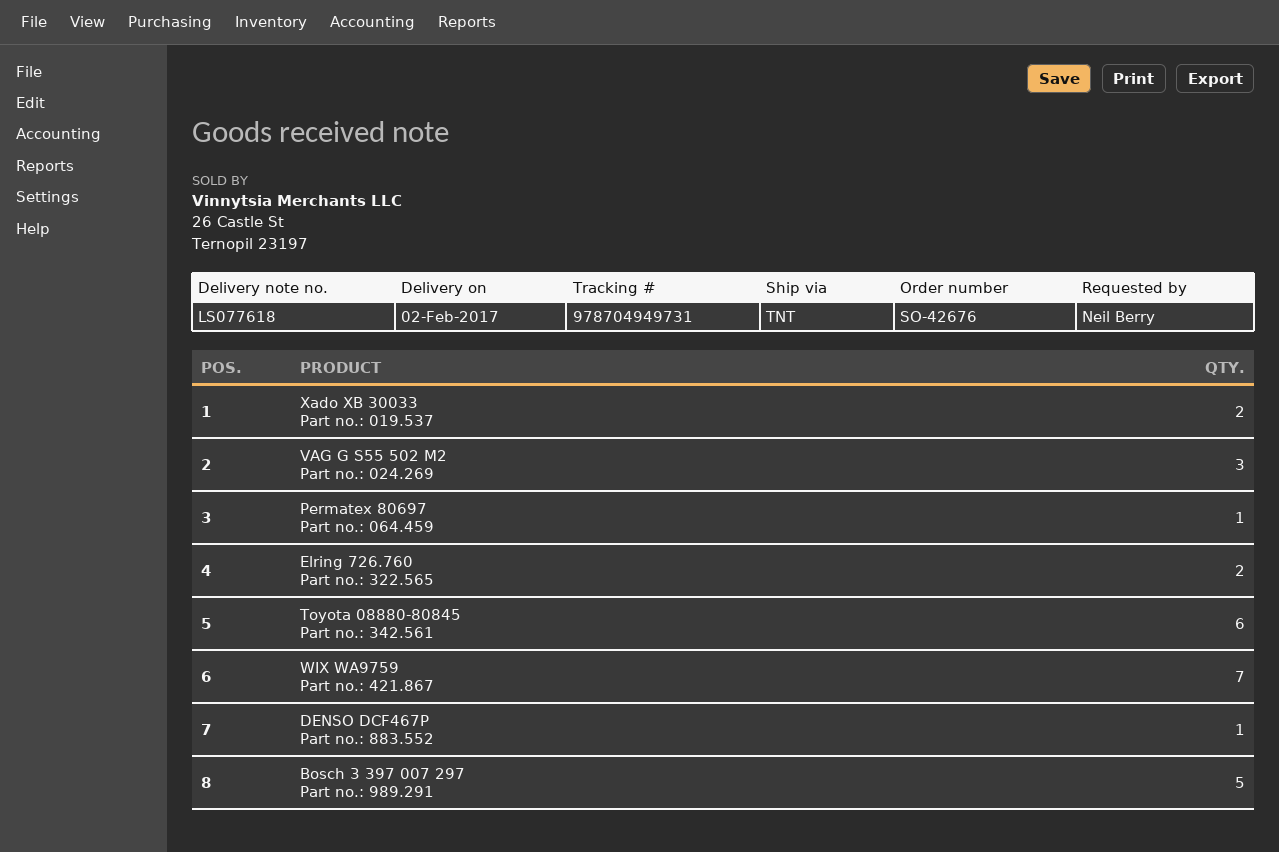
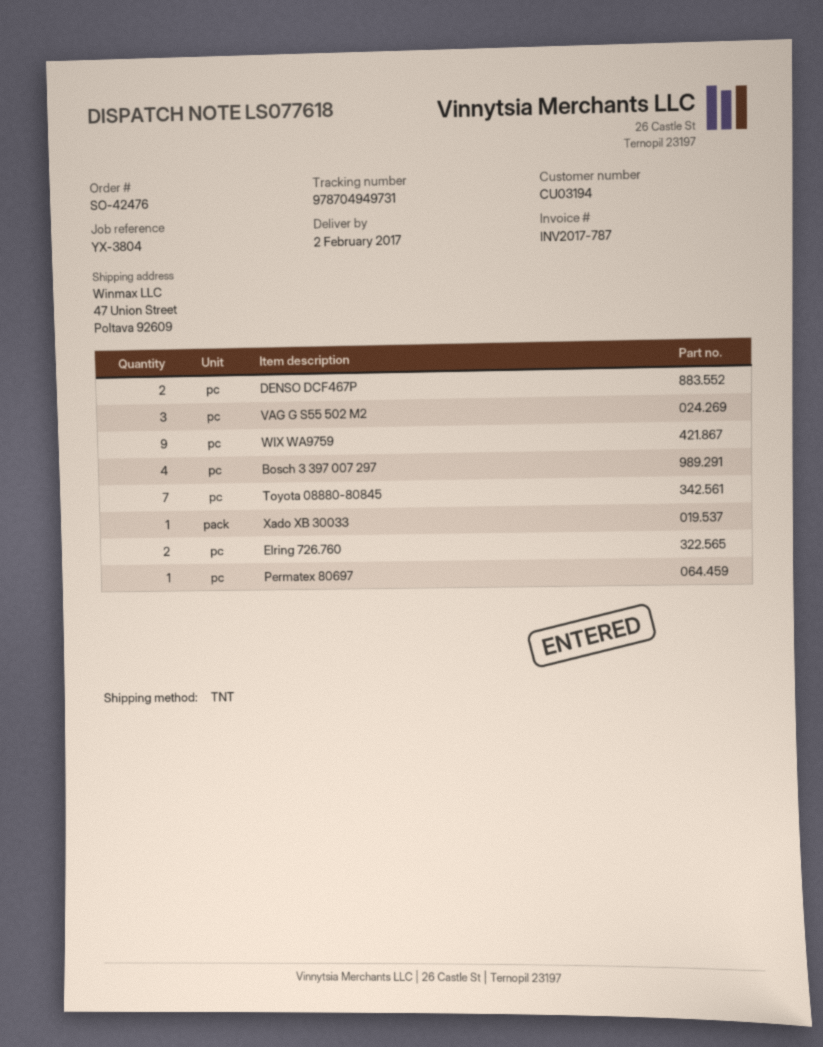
order number: SO-42676 -> SO-42476
Xado XВ 30033: 2 -> 1
Toyota 08880-80845: 6 -> 7
WIX WA9759: 7 -> 9
DENSO DCF467P: 1 -> 2
Bosch 3 397 007 297: 5 -> 4

